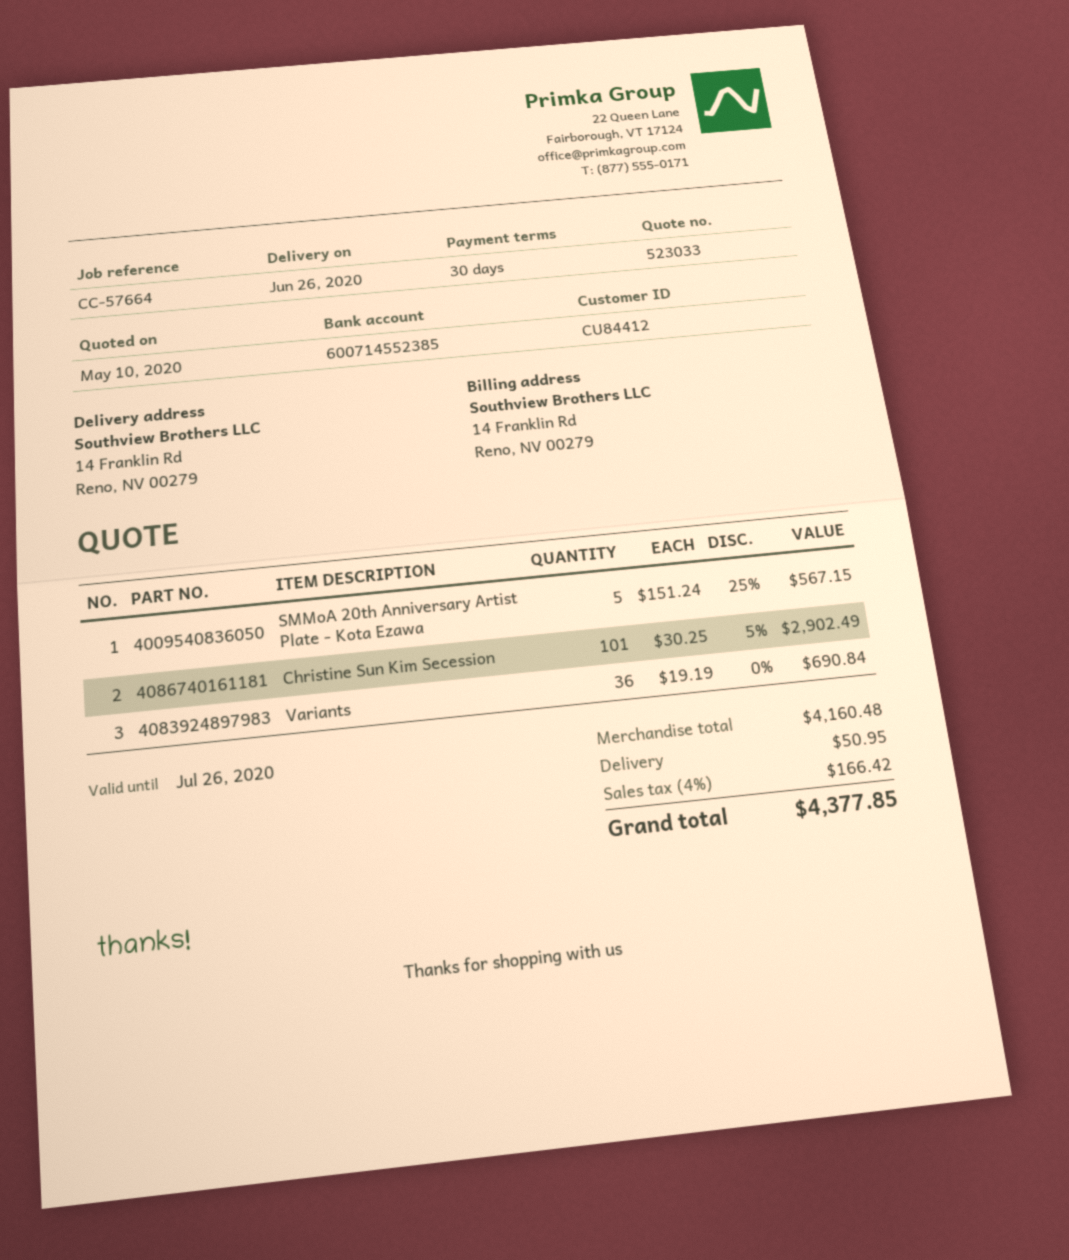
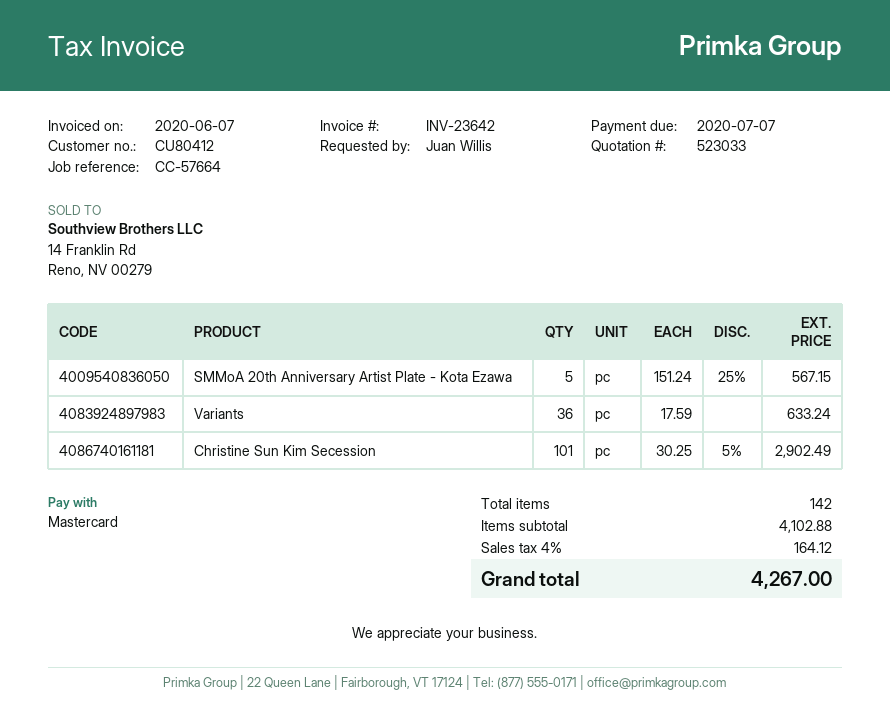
customer number: CU84412 -> CU80412
Variants: 36 x 19.19 = 690.84 -> 36 x 17.59 = 633.24
subtotal: 4160.48 -> 4102.88
shipping: 50.95 -> none
tax: 4% = 166.42 -> 4% = 164.12
total: 4377.85 -> 4267.00

